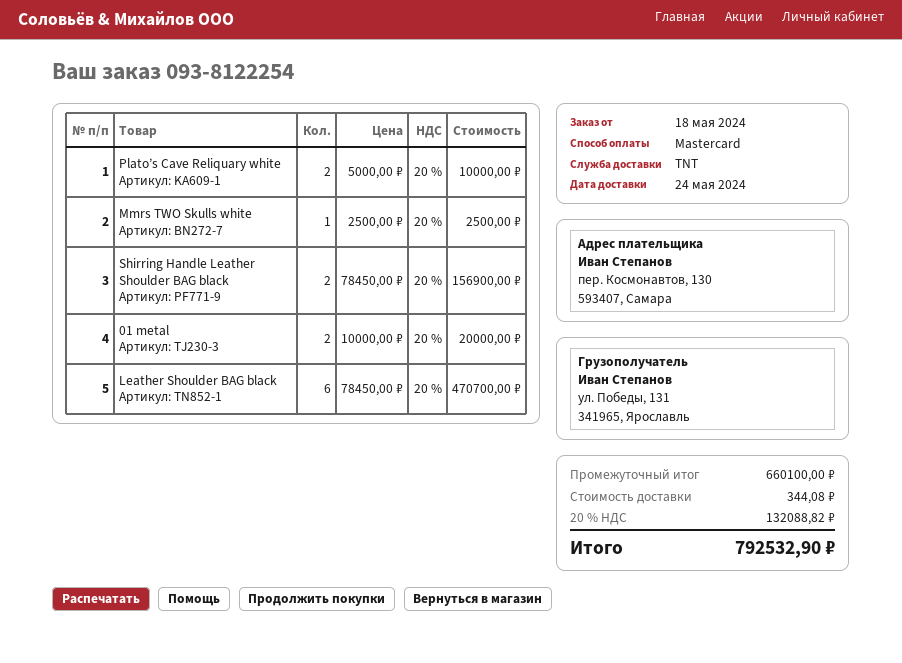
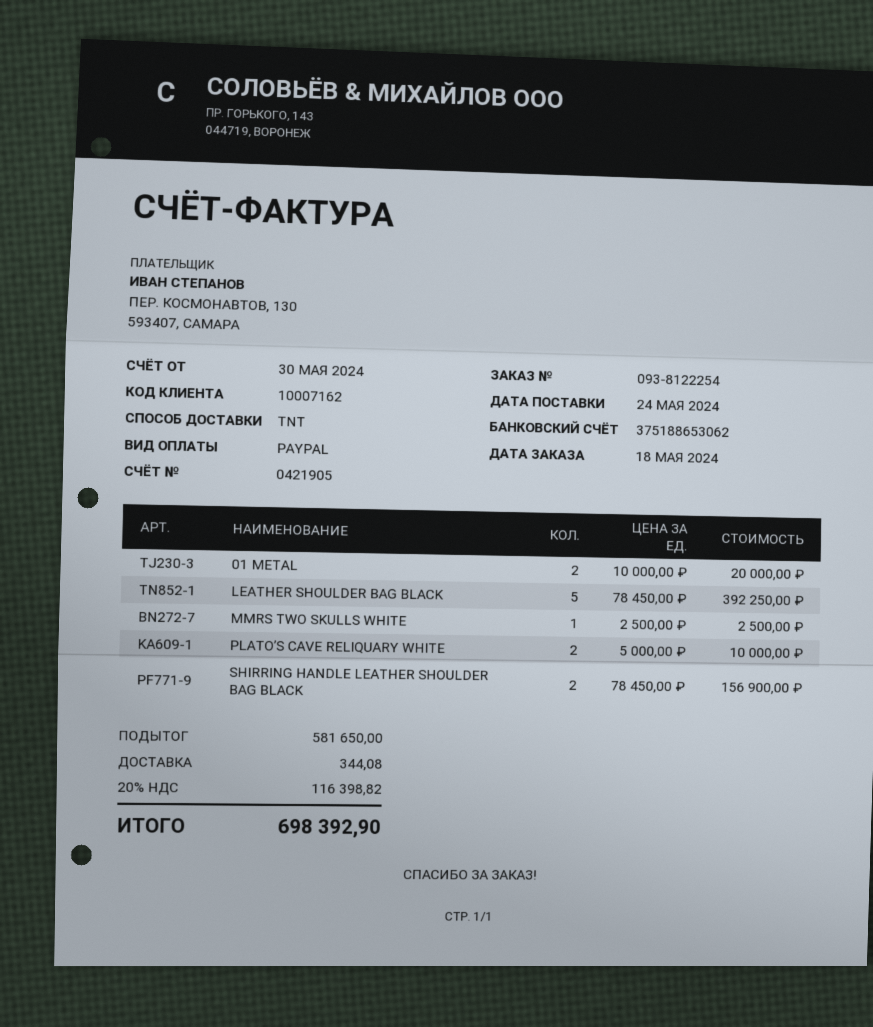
payment method: Mastercard -> PayPal
Leather Shoulder BAG black: 6 x 78450.00 = 470700.00 -> 5 x 78450.00 = 392250.00
subtotal: 660100.00 -> 581650.00
tax: 20% = 132088.82 -> 20% = 116398.82
total: 792532.90 -> 698392.90

